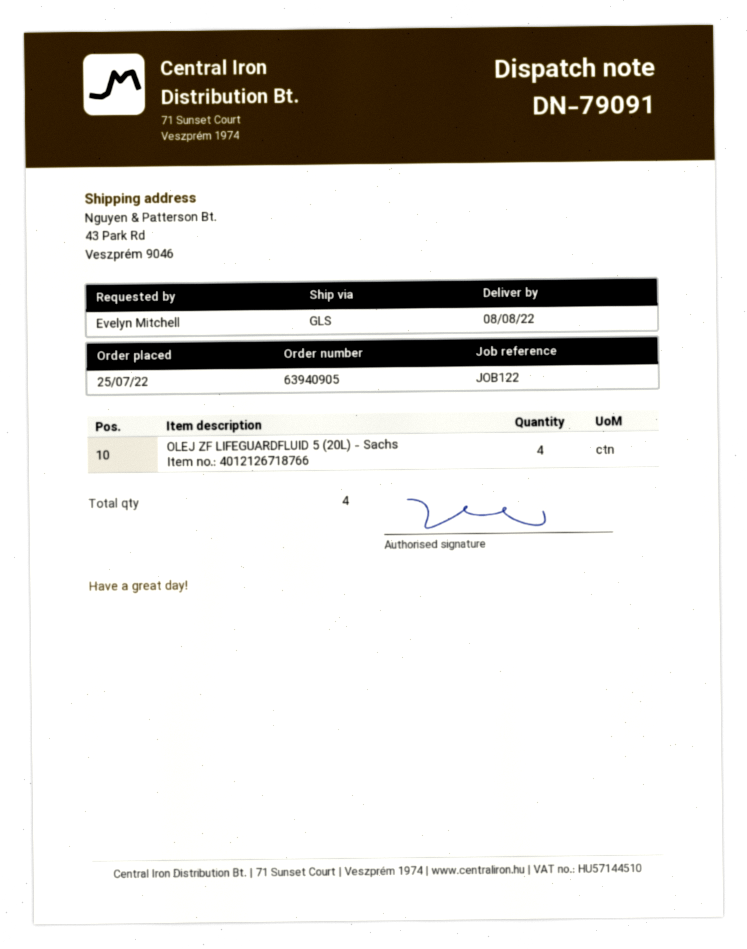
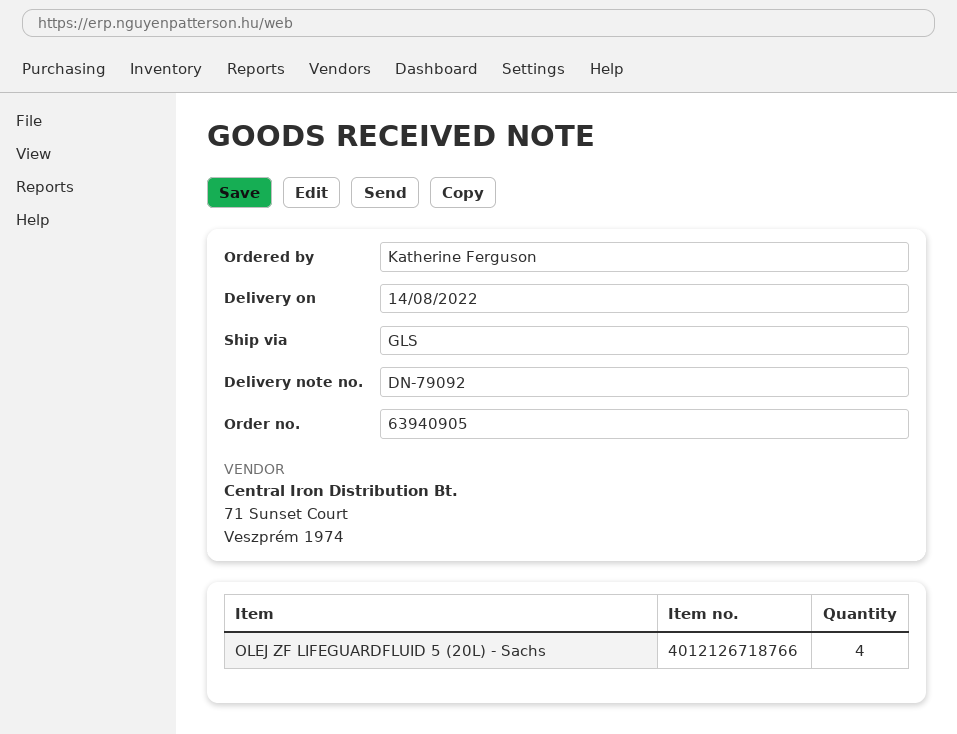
delivery note number: DN-79091 -> DN-79092
delivery date: 2022-08-08 -> 2022-08-14
ordered by: Evelyn Mitchell -> Katherine Ferguson

